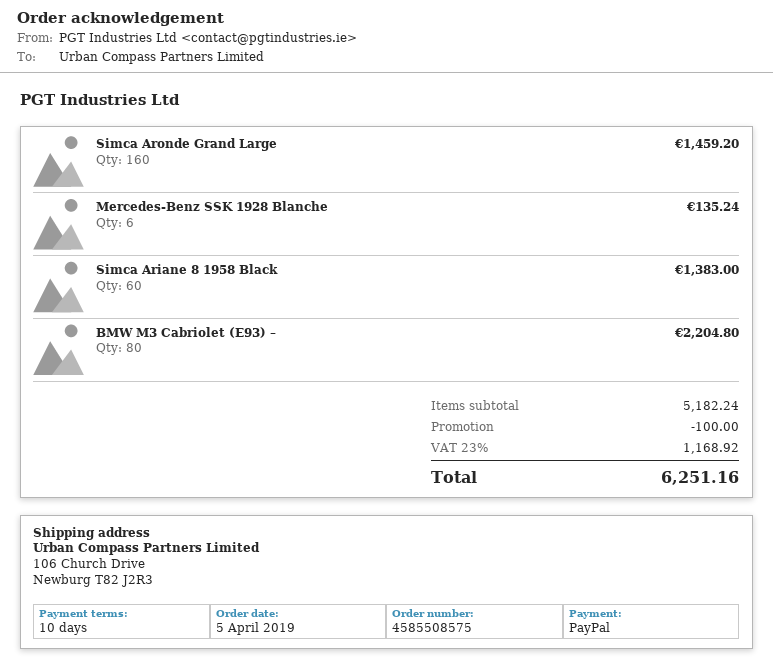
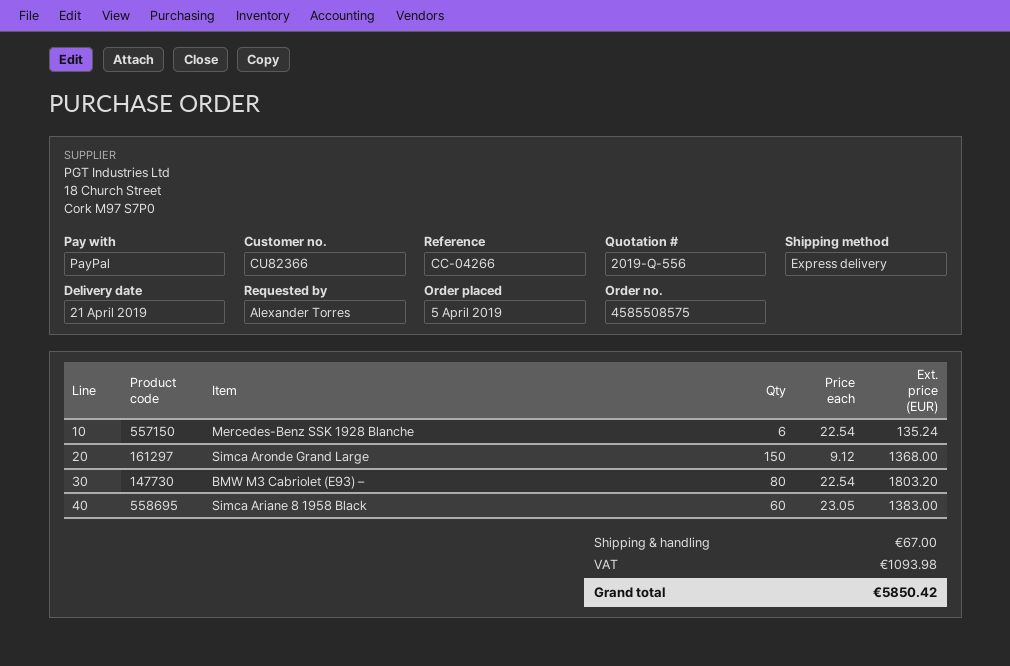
Simca Aronde Grand Large: 160 for 1459.20 -> 150 for 1368.00
BMW M3 Cabriolet (E93) –: 80 for 2204.80 -> 80 for 1803.20
discount: 100.00 -> none
shipping: none -> 67.00
tax: 1168.92 -> 1093.98
total: 6251.16 -> 5850.42

